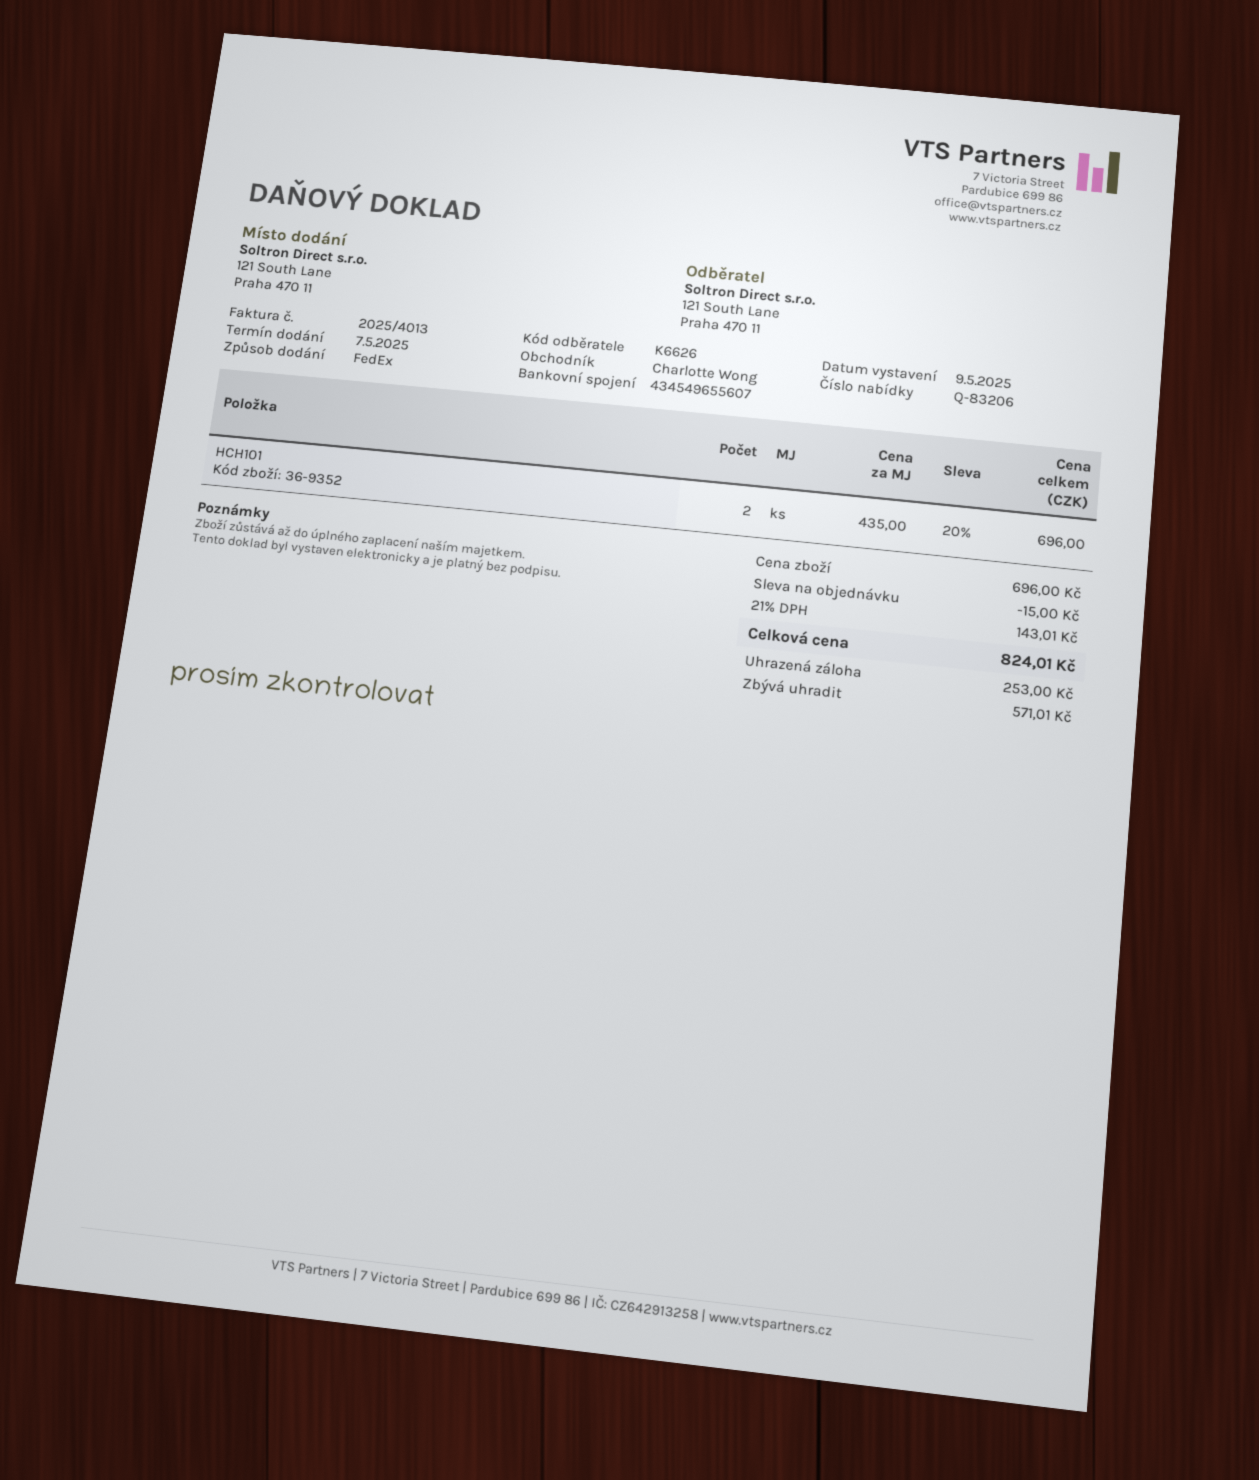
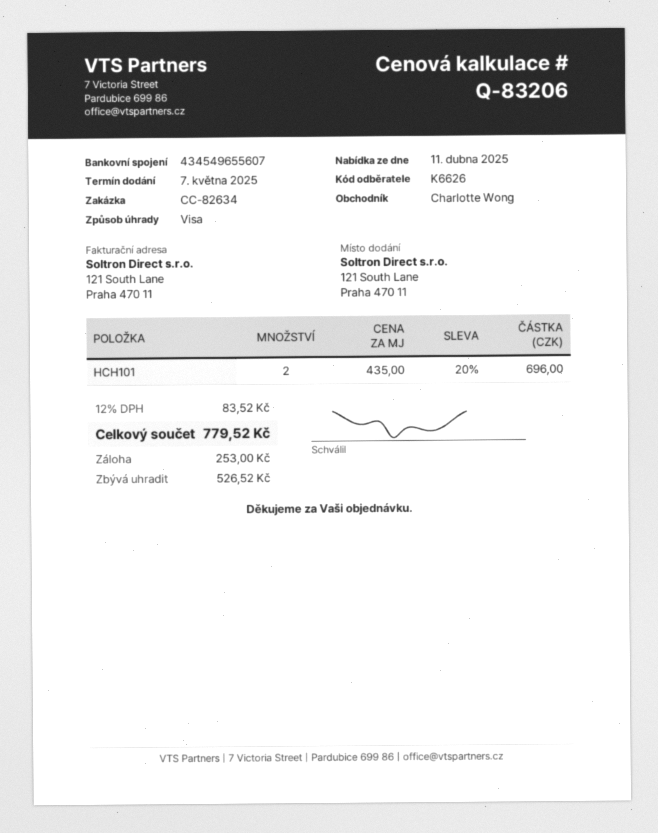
discount: 15.00 -> none
tax: 21% = 143.01 -> 12% = 83.52
total: 824.01 -> 779.52
balance: 571.01 -> 526.52

